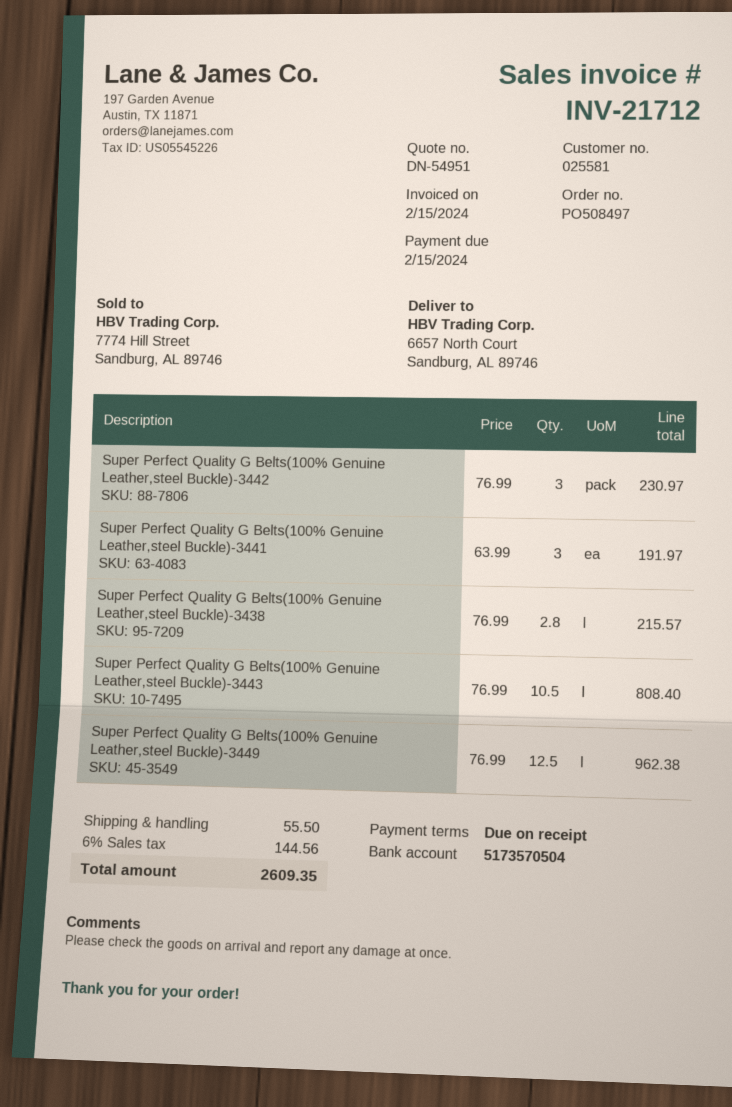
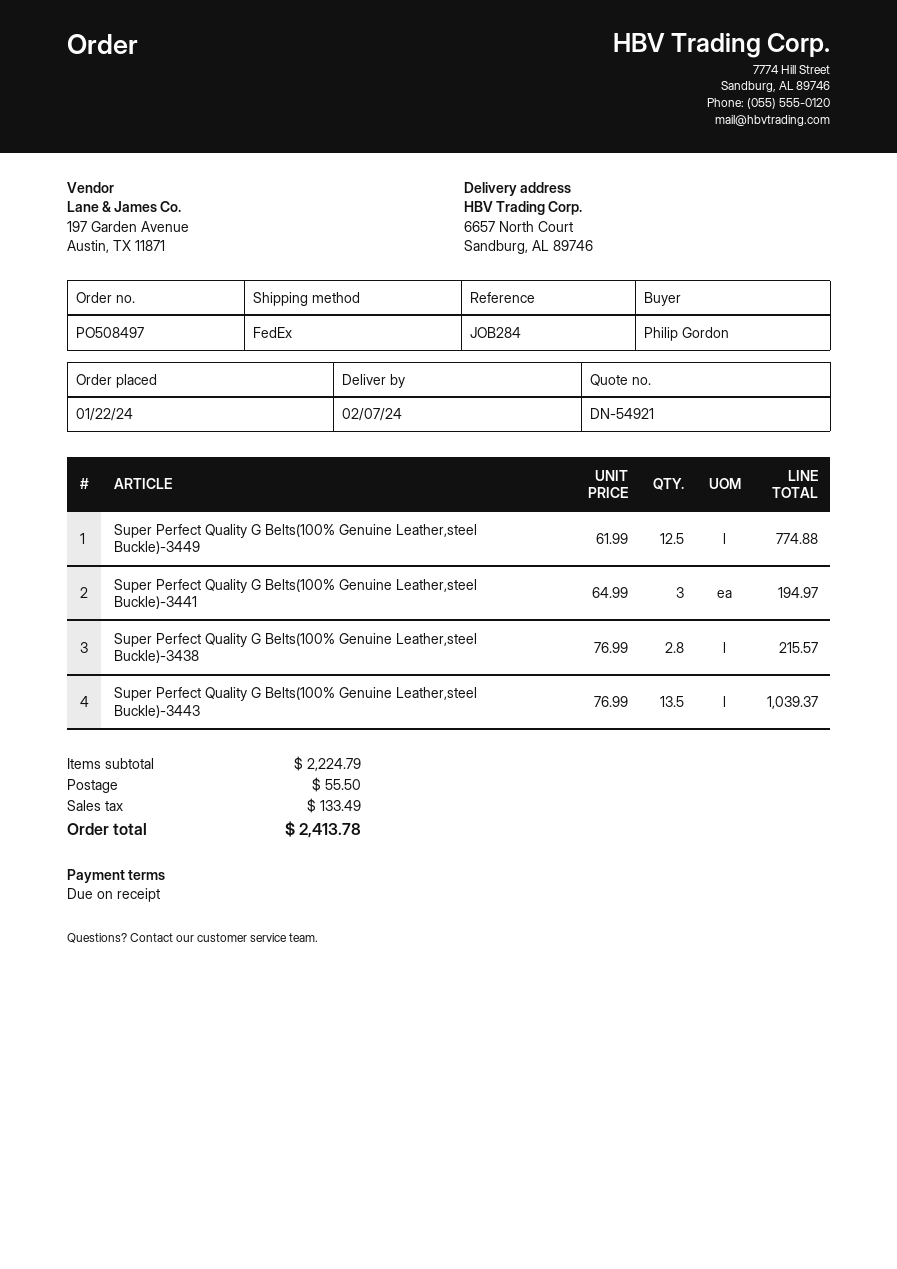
quote number: DN-54951 -> DN-54921
Super Perfect Quality G Belts(100% Genuine Leather,steel Buckle)-3442: 3 x 76.99 = 230.97 -> none
Super Perfect Quality G Belts(100% Genuine Leather,steel Buckle)-3441: 3 x 63.99 = 191.97 -> 3 x 64.99 = 194.97
Super Perfect Quality G Belts(100% Genuine Leather,steel Buckle)-3443: 10.5 x 76.99 = 808.40 -> 13.5 x 76.99 = 1039.37
Super Perfect Quality G Belts(100% Genuine Leather,steel Buckle)-3449: 12.5 x 76.99 = 962.38 -> 12.5 x 61.99 = 774.88
tax: 144.56 -> 133.49
total: 2609.35 -> 2413.78

